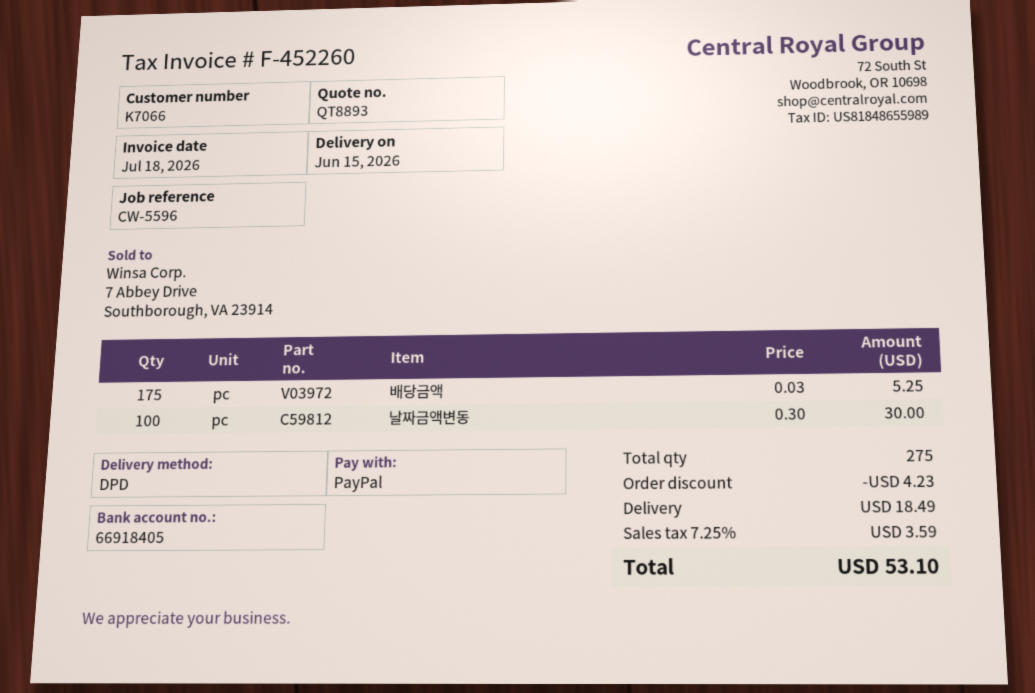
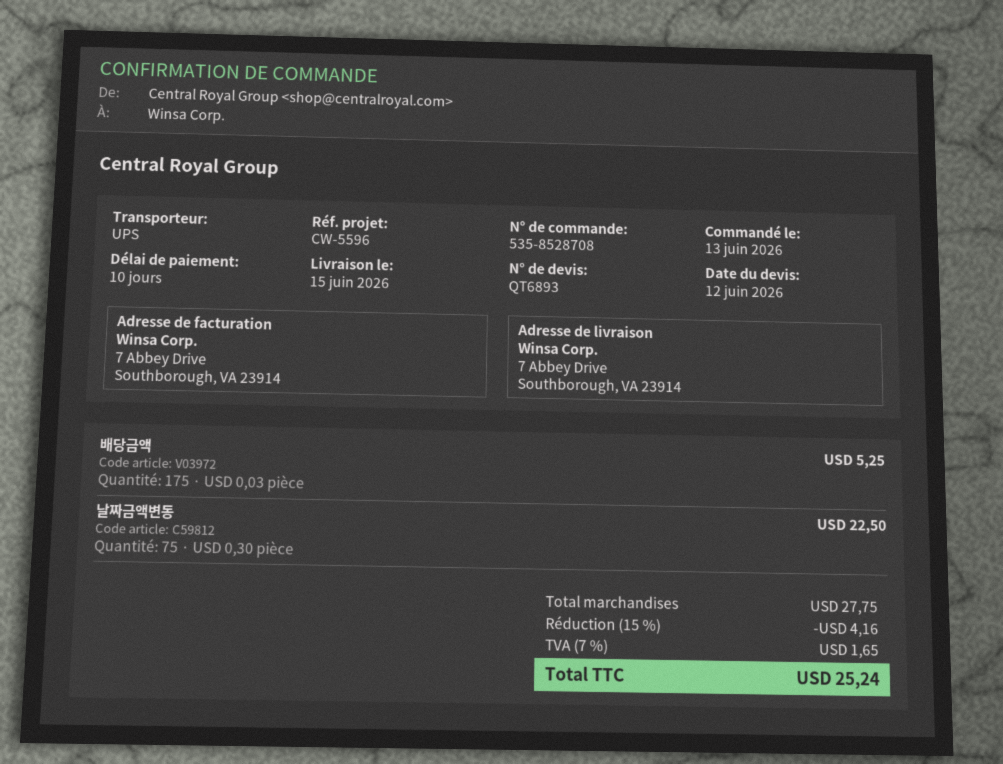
quote number: QT8893 -> QT6893
shipping method: DPD -> UPS
날짜금액변동: 100 x 0.30 = 30.00 -> 75 x 0.30 = 22.50
discount: 4.23 -> 4.16
shipping: 18.49 -> none
tax: 7.25% = 3.59 -> 7% = 1.65
total: 53.10 -> 25.24

